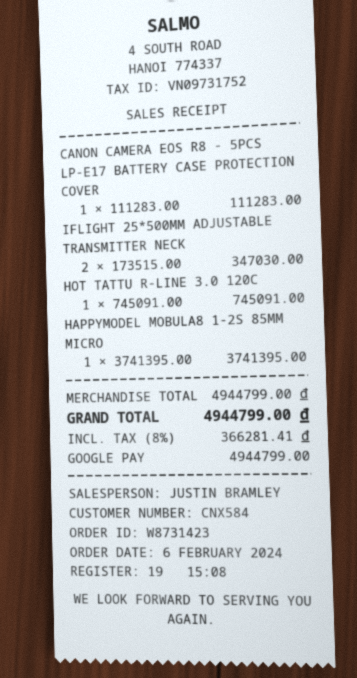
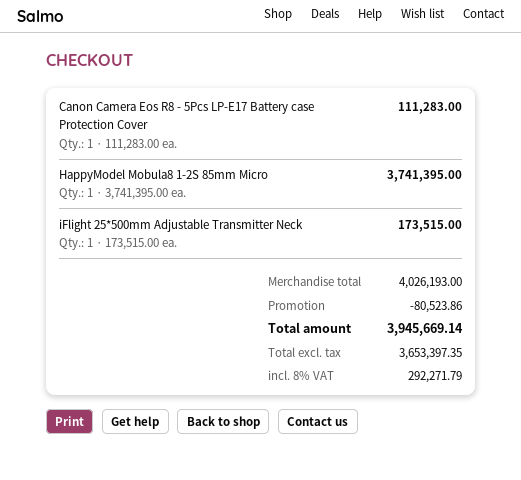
IFLIGHT 25*500MM ADJUSTABLE TRANSMITTER NECK: 2 x 173515.00 = 347030.00 -> 1 x 173515.00 = 173515.00
HOT TATTU R-LINE 3.0 120C: 1 x 745091.00 = 745091.00 -> none
subtotal: 4944799.00 -> 4026193.00
discount: none -> 80523.86
tax: 8% = 366281.41 -> 8% = 292271.79
total: 4944799.00 -> 3945669.14

